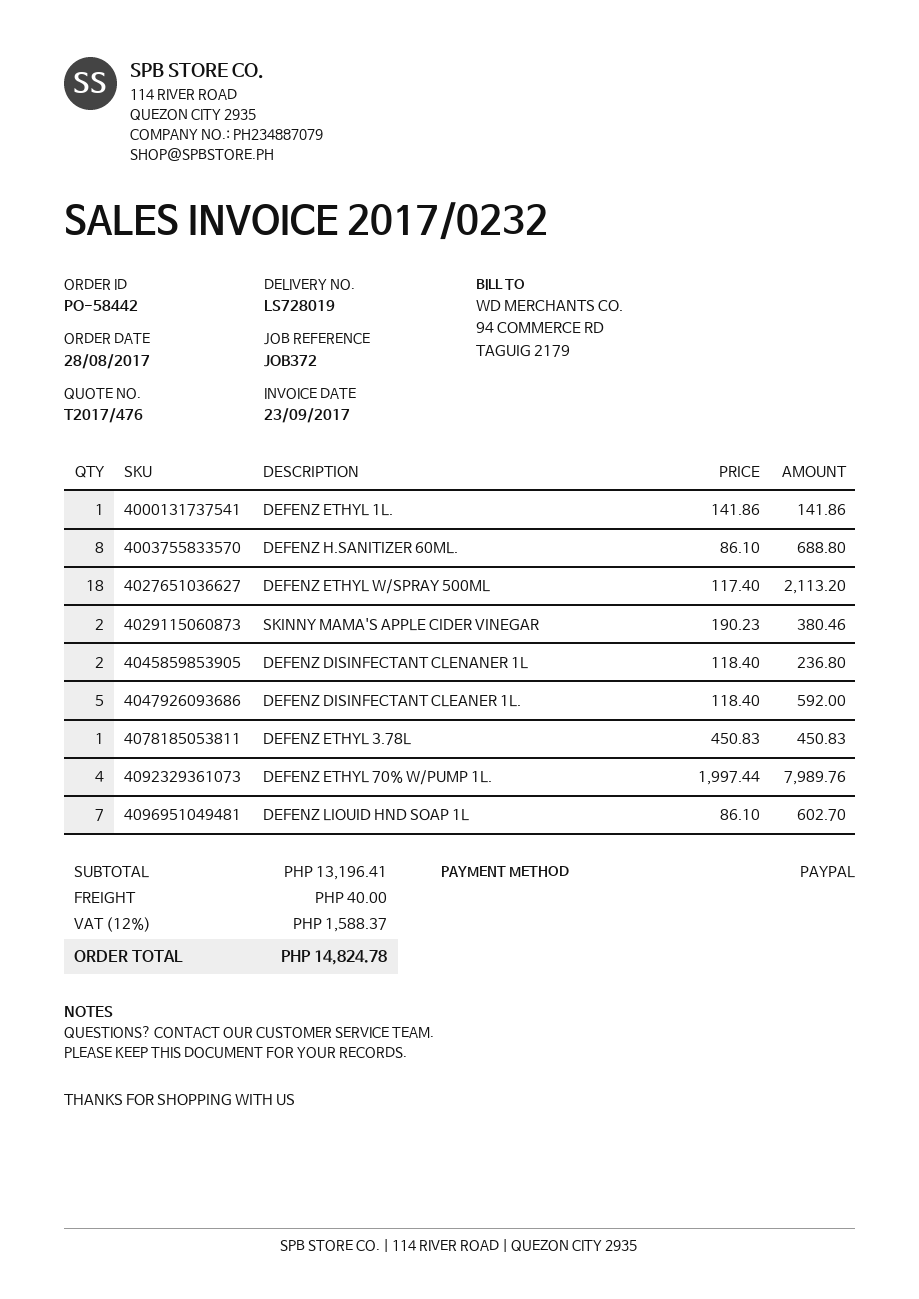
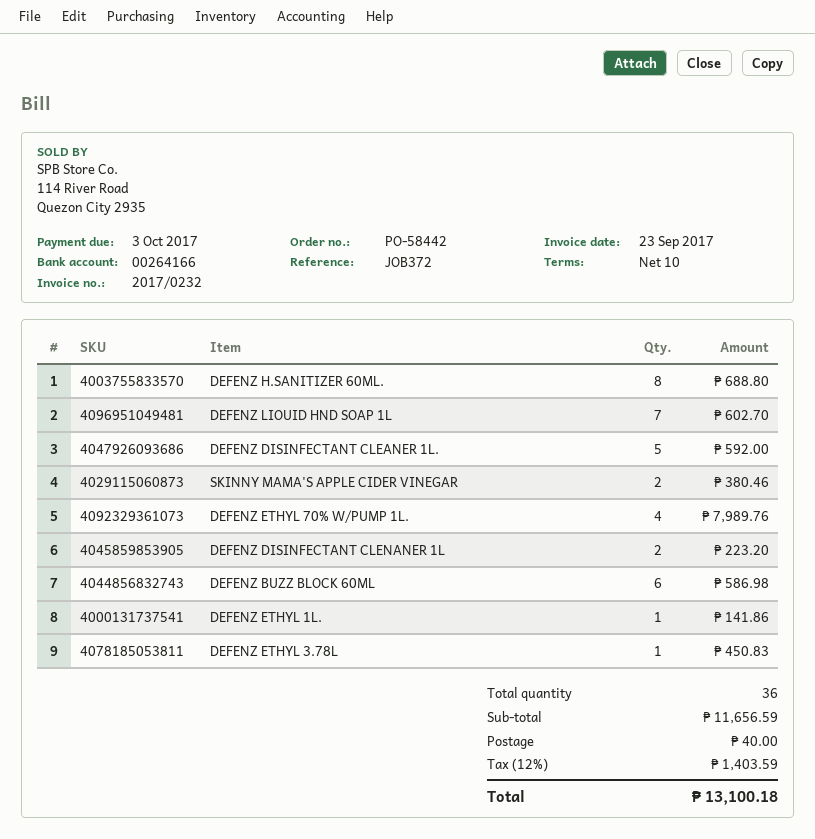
DEFENZ ETHYL W/SPRAY 500ML: 18 for 2113.20 -> none
DEFENZ DISINFECTANT CLENANER 1L: 2 for 236.80 -> 2 for 223.20
DEFENZ BUZZ BLOCK 60ML: none -> 6 for 586.98
subtotal: 13196.41 -> 11656.59
tax: 12% = 1588.37 -> 12% = 1403.59
total: 14824.78 -> 13100.18

